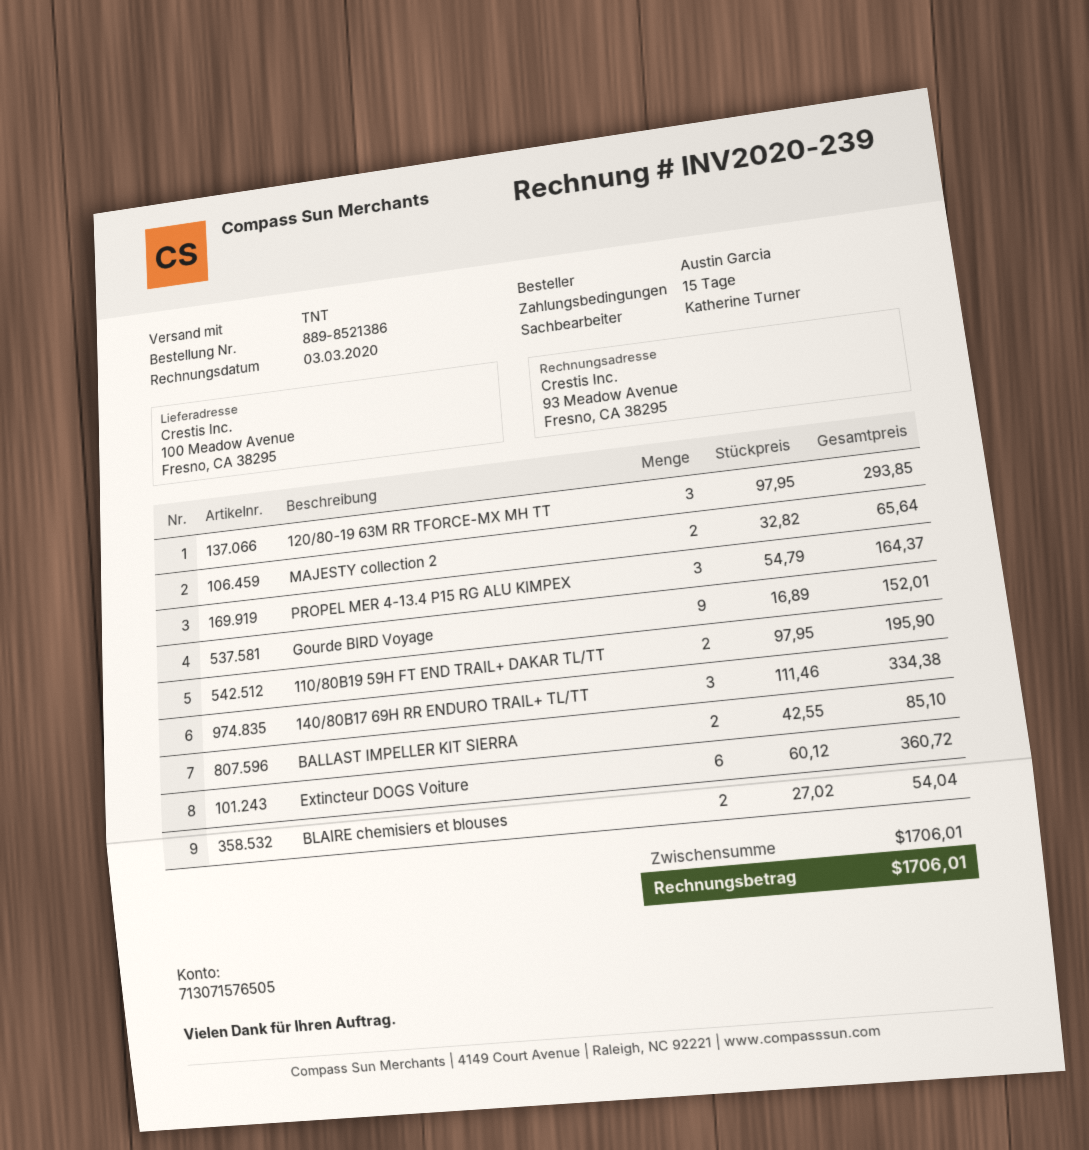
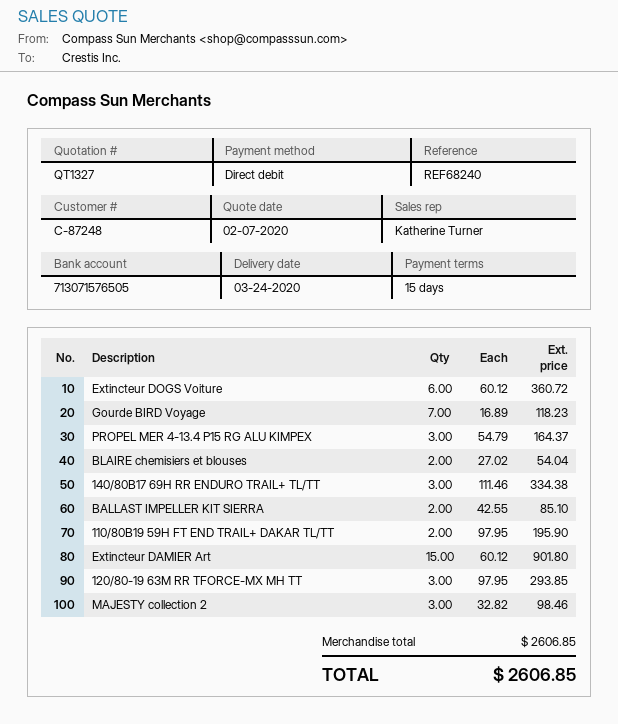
MAJESTY collection 2: 2 x 32.82 = 65.64 -> 3 x 32.82 = 98.46
Gourde BIRD Voyage: 9 x 16.89 = 152.01 -> 7 x 16.89 = 118.23
Extincteur DAMIER Art: none -> 15 x 60.12 = 901.80
subtotal: 1706.01 -> 2606.85
total: 1706.01 -> 2606.85

